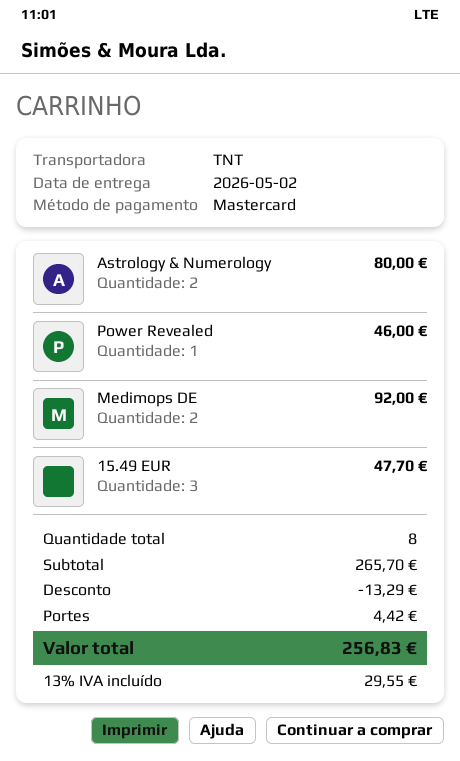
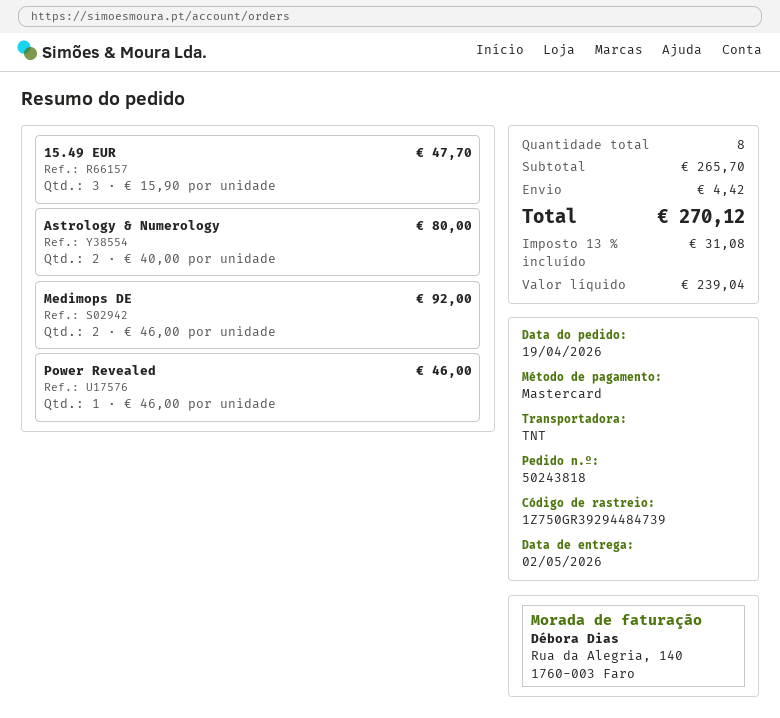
discount: 13.29 -> none
tax: 13% = 29.55 -> 13% = 31.08
total: 256.83 -> 270.12

